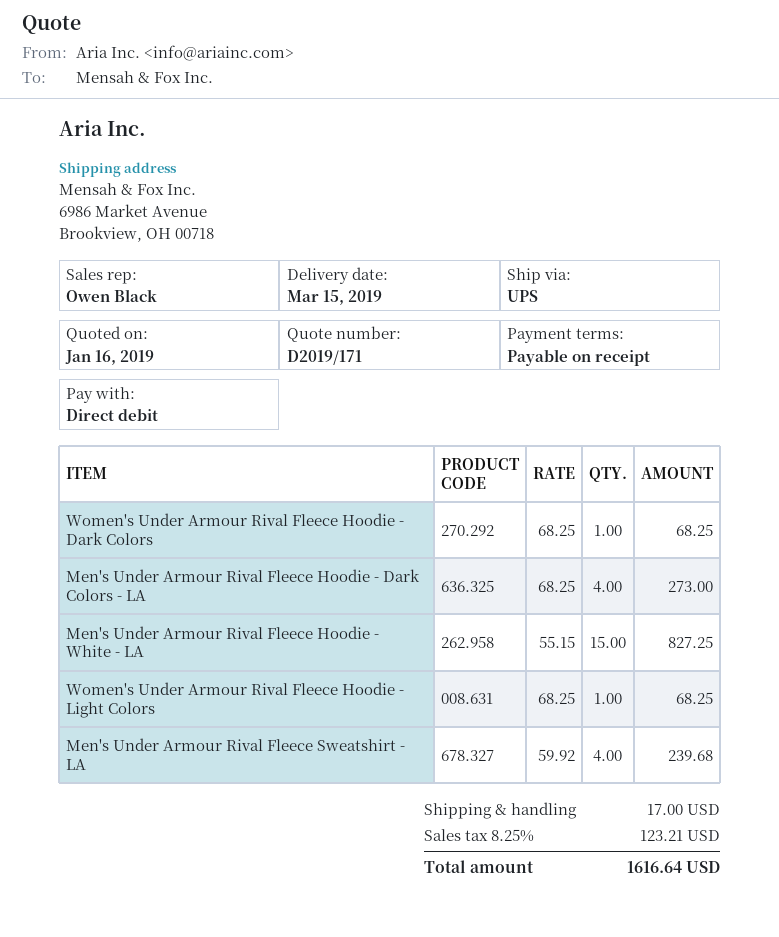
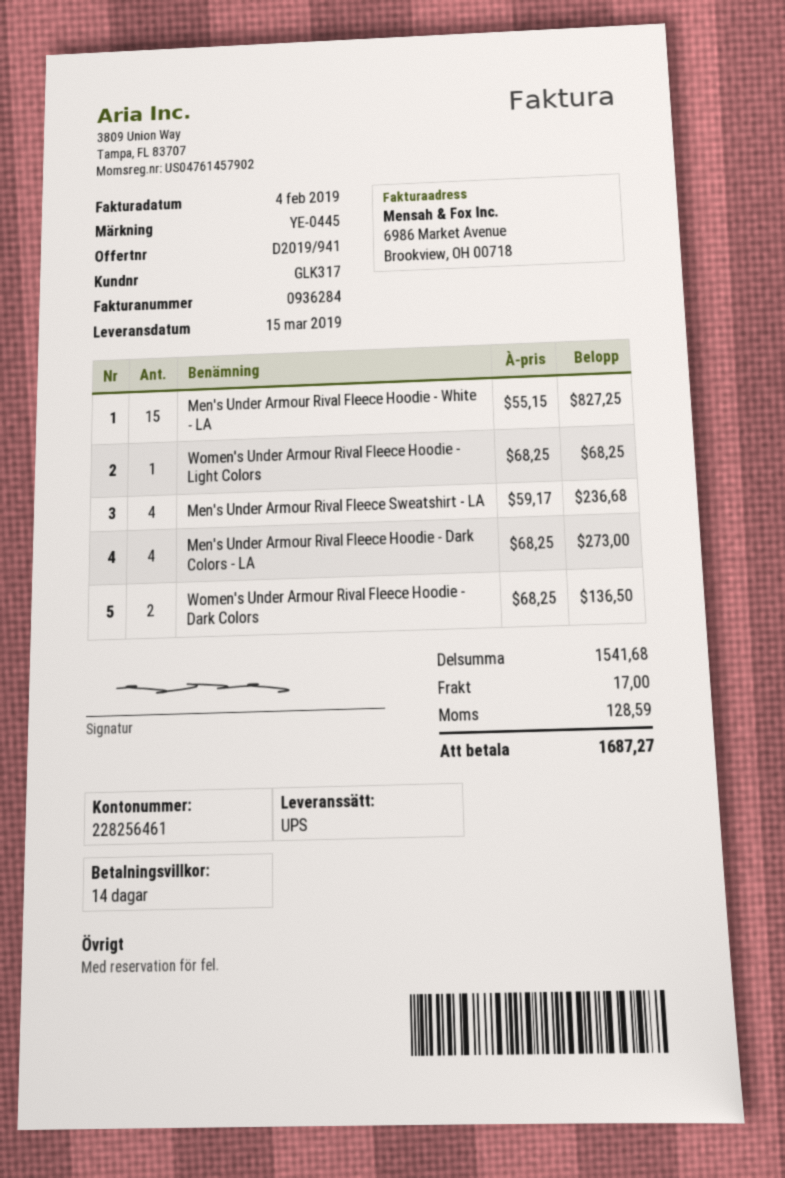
quote number: D2019/171 -> D2019/941
payment terms: on receipt -> 14 days
Women's Under Armour Rival Fleece Hoodie - Dark Colors: 1 x 68.25 = 68.25 -> 2 x 68.25 = 136.50
Men's Under Armour Rival Fleece Sweatshirt - LA: 4 x 59.92 = 239.68 -> 4 x 59.17 = 236.68
tax: 123.21 -> 128.59
total: 1616.64 -> 1687.27

